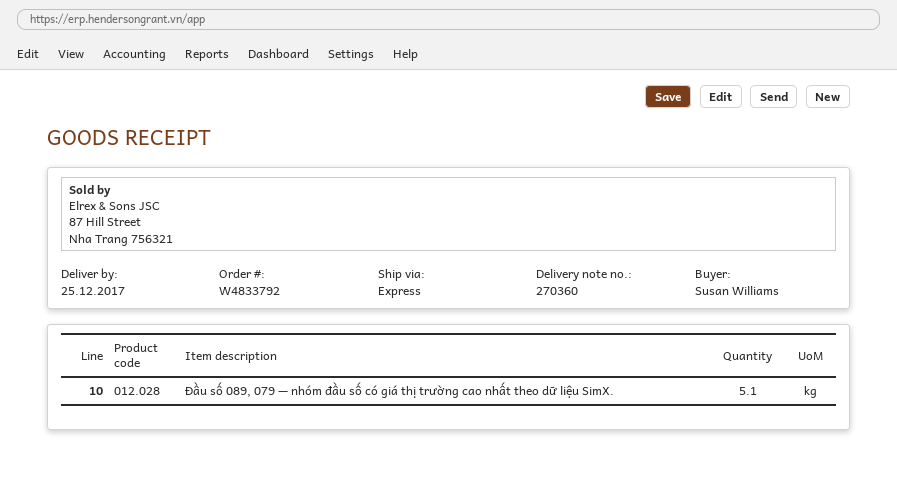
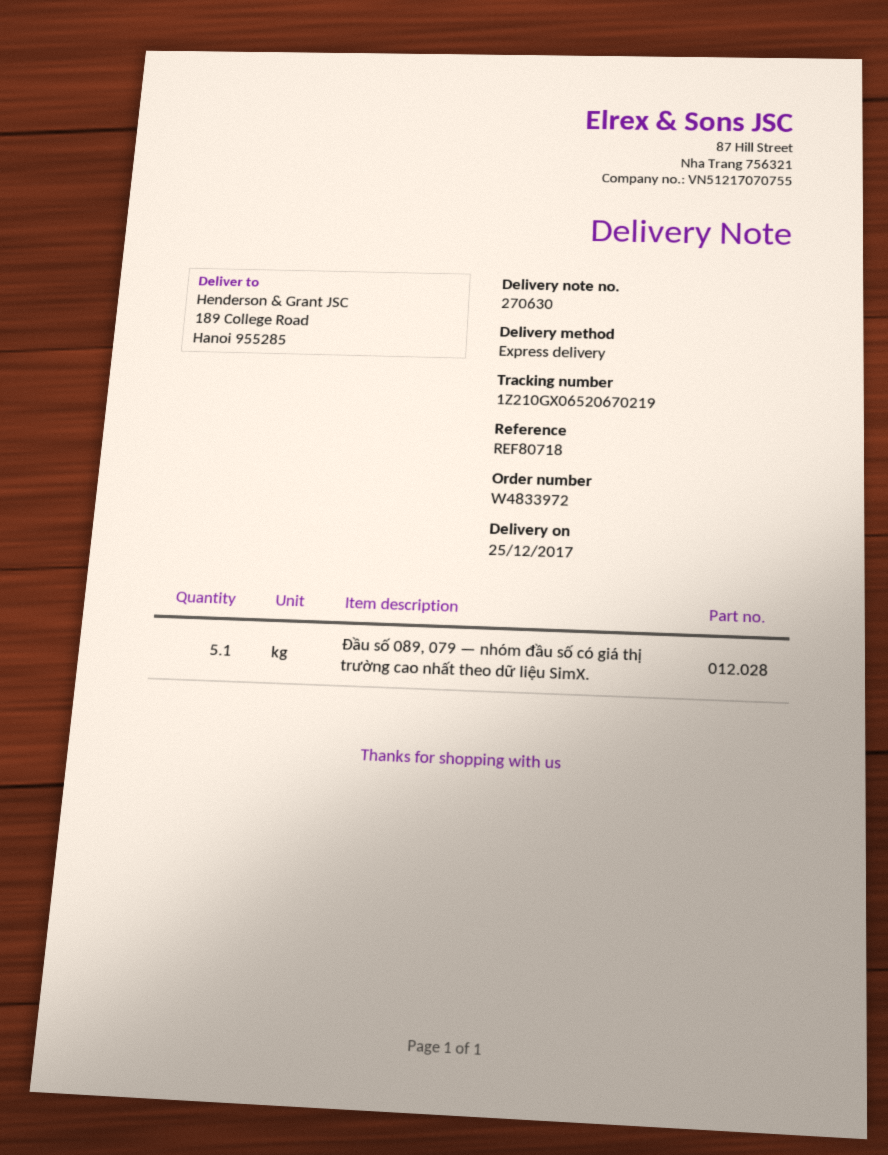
order number: W4833792 -> W4833972
delivery note number: 270360 -> 270630

